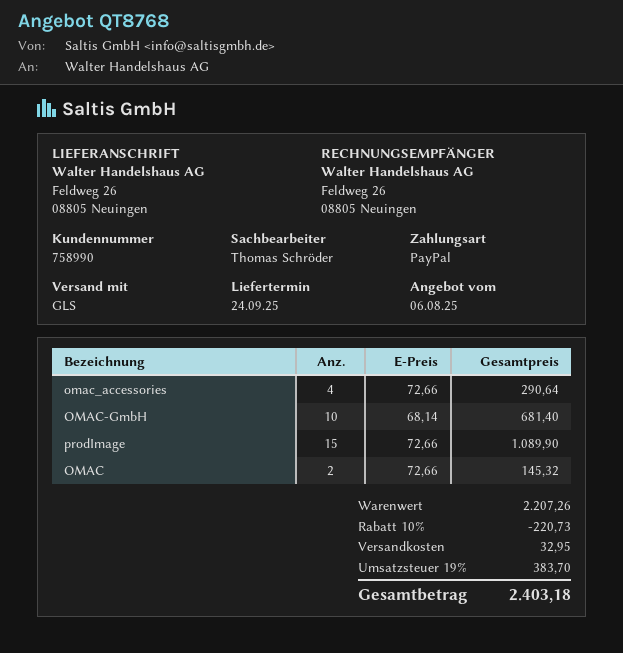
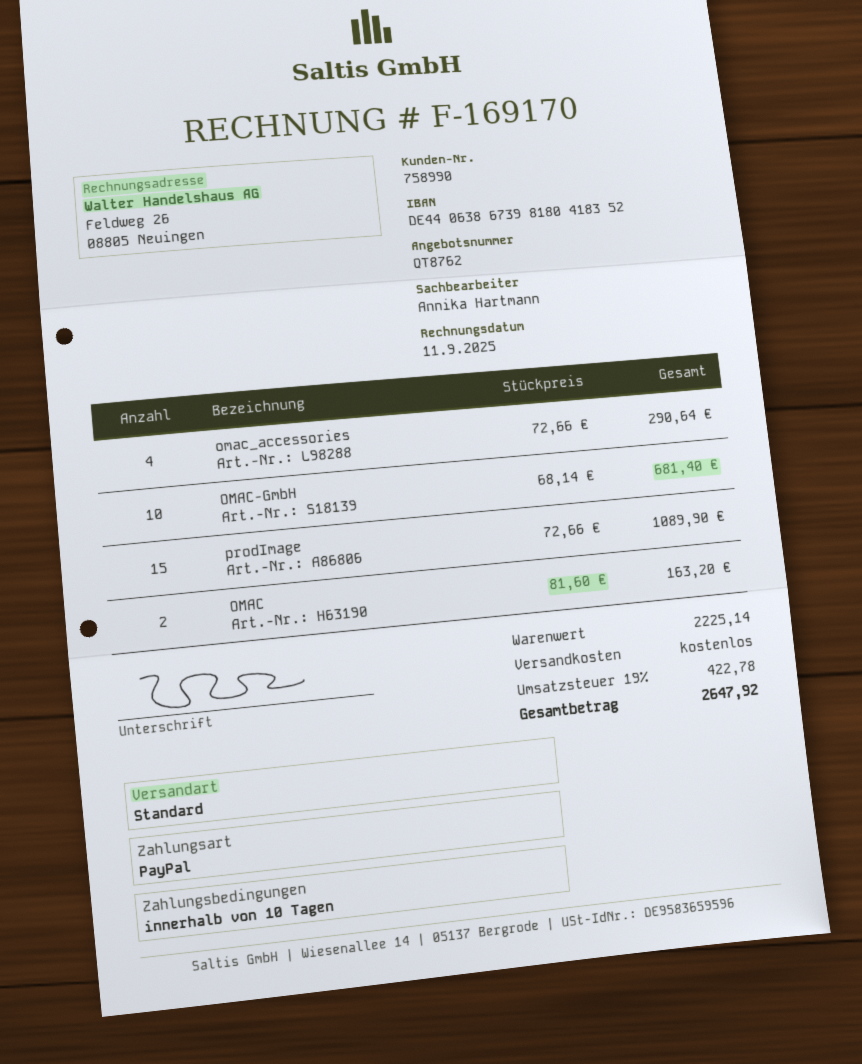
quote number: QT8768 -> QT8762
sales rep: Thomas Schröder -> Annika Hartmann
shipping method: GLS -> standard
OMAC: 2 x 72.66 = 145.32 -> 2 x 81.60 = 163.20
subtotal: 2207.26 -> 2225.14
discount: 10% = 220.73 -> none
shipping: 32.95 -> 0.00
tax: 19% = 383.70 -> 19% = 422.78
total: 2403.18 -> 2647.92

